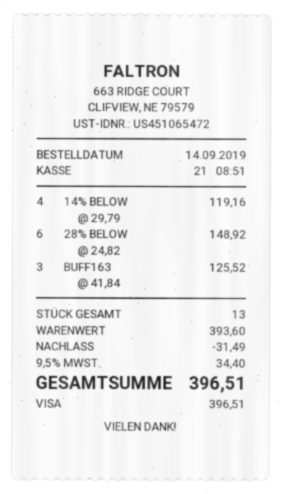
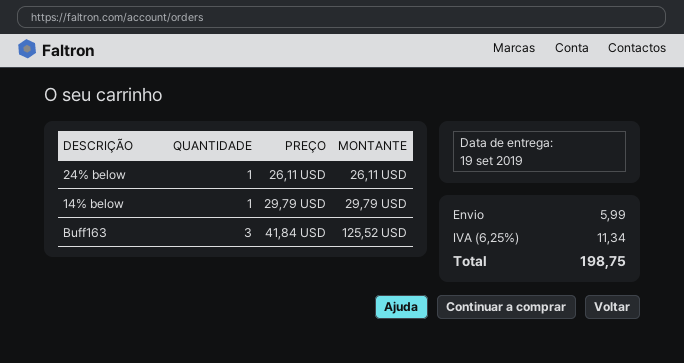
14% BELOW: 4 x 29.79 = 119.16 -> 1 x 29.79 = 29.79
28% BELOW: 6 x 24.82 = 148.92 -> none
24% below: none -> 1 x 26.11 = 26.11
discount: 31.49 -> none
shipping: none -> 5.99
tax: 9.5% = 34.40 -> 6.25% = 11.34
total: 396.51 -> 198.75

